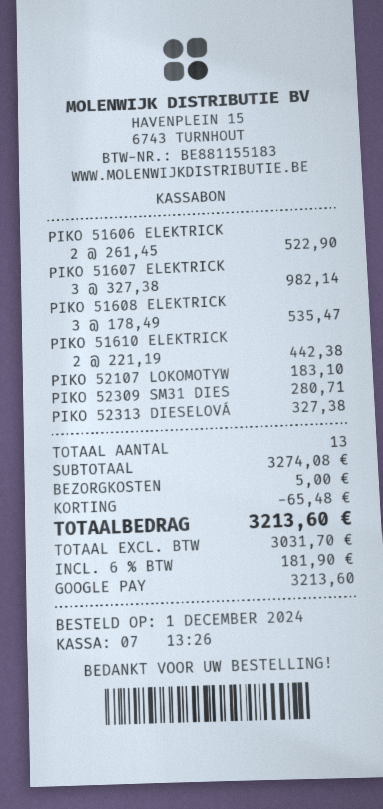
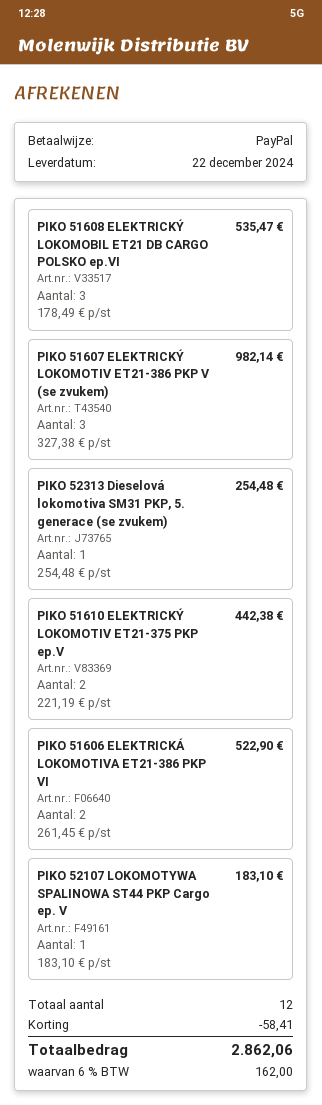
payment method: Google Pay -> PayPal
PIKO 52309 SM31 DIES: 1 x 280.71 = 280.71 -> none
PIKO 52313 DIESELOVÁ: 1 x 327.38 = 327.38 -> 1 x 254.48 = 254.48
total quantity: 13 -> 12
discount: 65.48 -> 58.41
shipping: 5.00 -> none
tax: 6% = 181.90 -> 6% = 162.00
total: 3213.60 -> 2862.06

